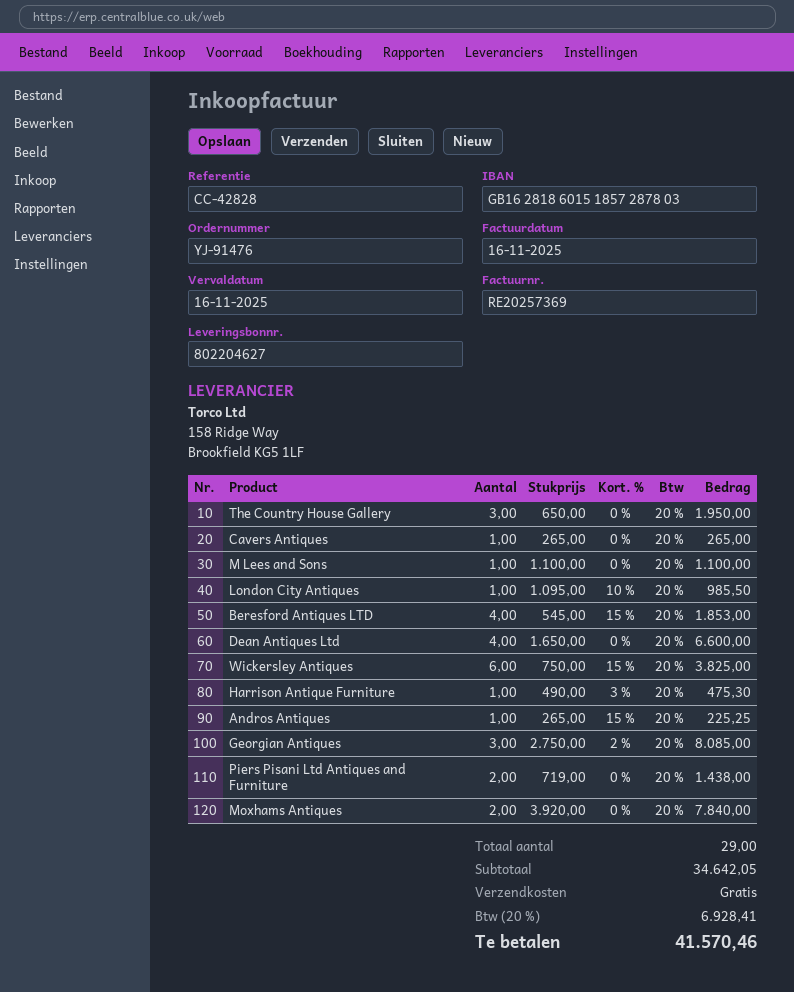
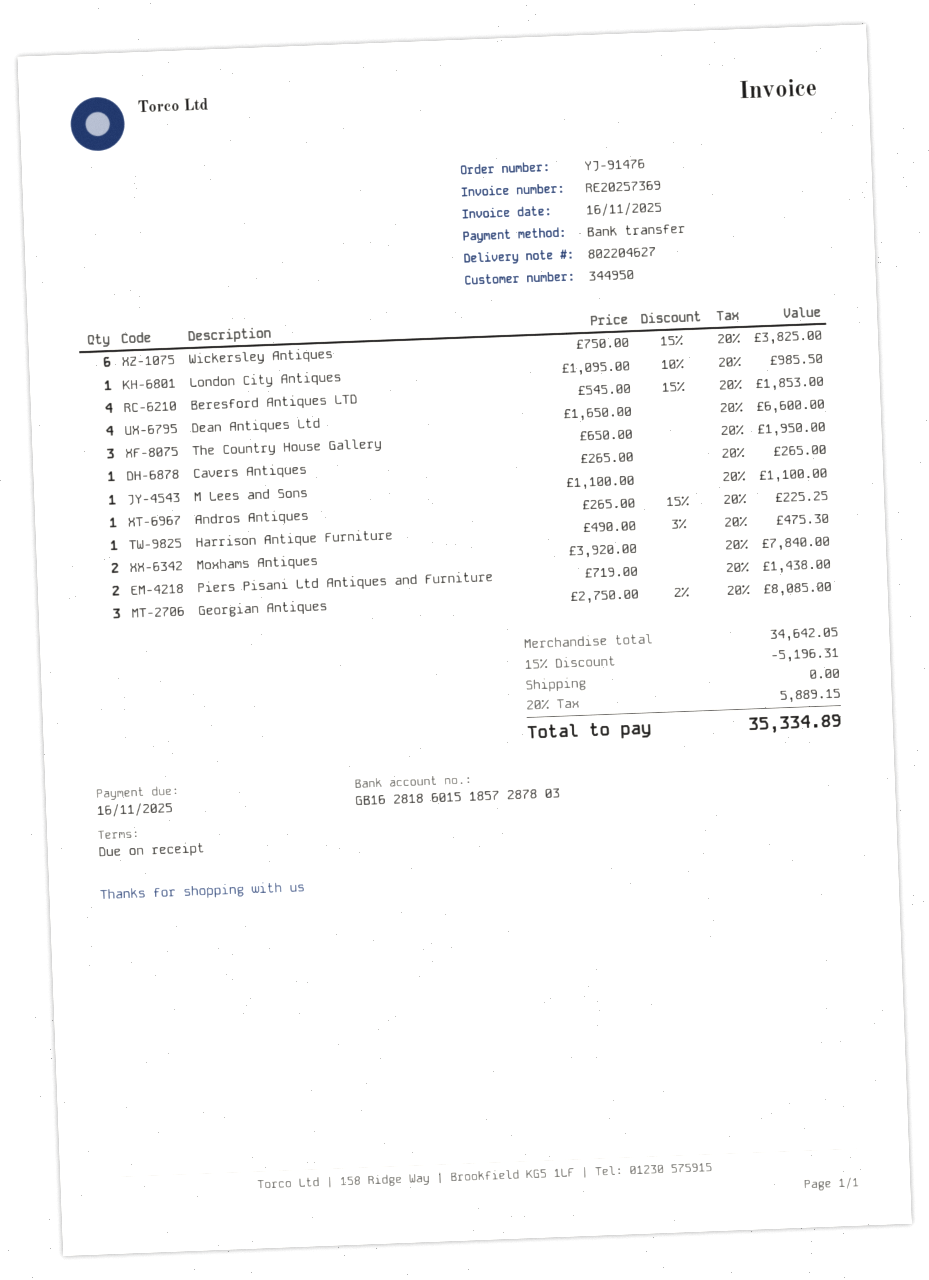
discount: none -> 15% = 5196.31
tax: 20% = 6928.41 -> 20% = 5889.15
total: 41570.46 -> 35334.89

